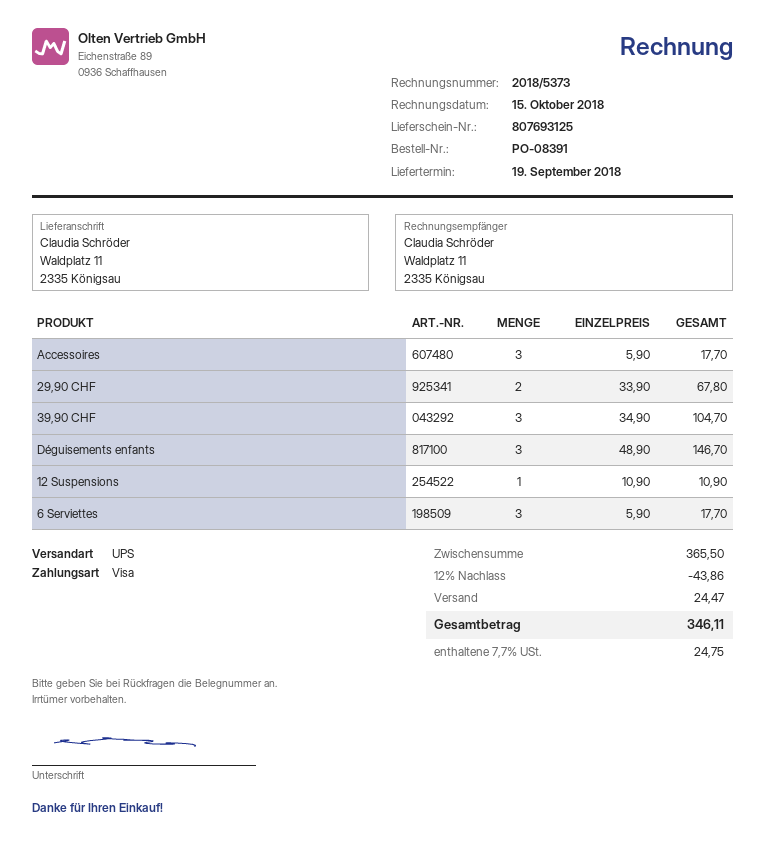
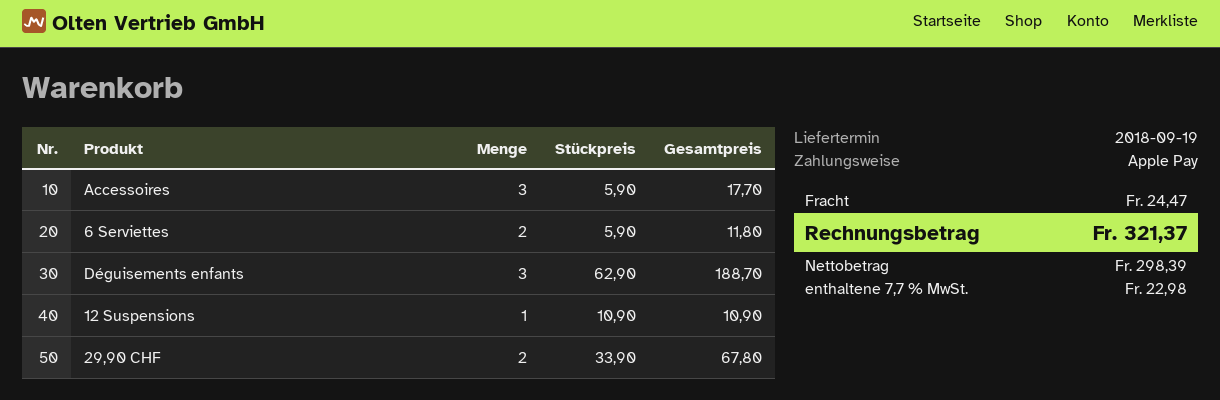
payment method: Visa -> Apple Pay
39,90 CHF: 3 x 34.90 = 104.70 -> none
Déguisements enfants: 3 x 48.90 = 146.70 -> 3 x 62.90 = 188.70
6 Serviettes: 3 x 5.90 = 17.70 -> 2 x 5.90 = 11.80
discount: 12% = 43.86 -> none
tax: 7.7% = 24.75 -> 7.7% = 22.98
total: 346.11 -> 321.37

